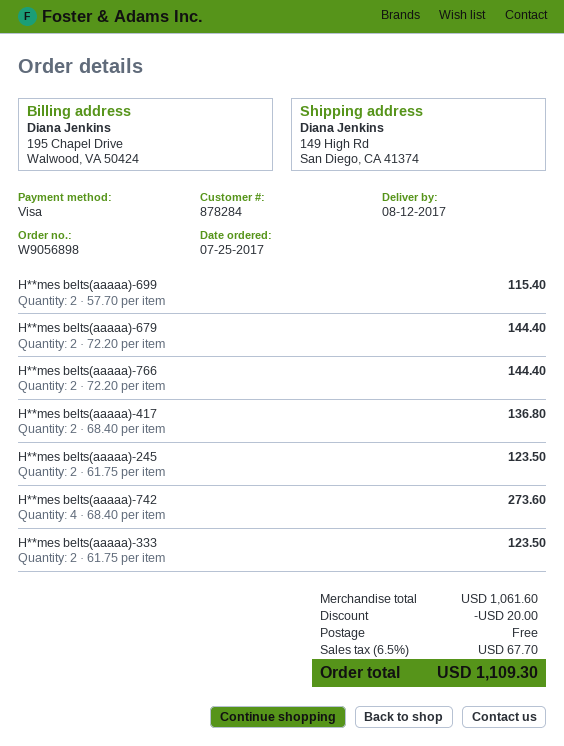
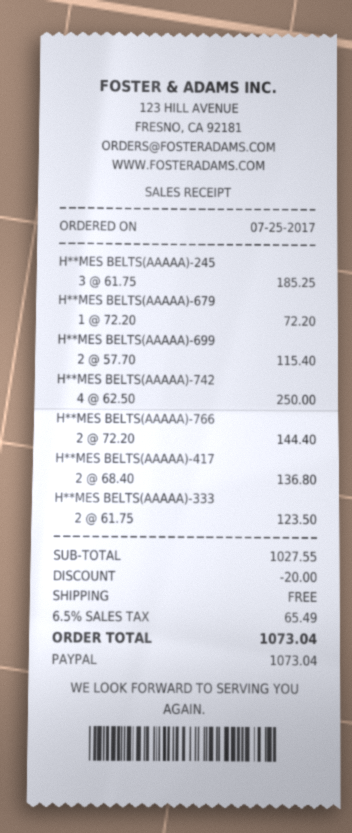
payment method: Visa -> PayPal
H**mes belts(aaaaa)-679: 2 x 72.20 = 144.40 -> 1 x 72.20 = 72.20
H**mes belts(aaaaa)-245: 2 x 61.75 = 123.50 -> 3 x 61.75 = 185.25
H**mes belts(aaaaa)-742: 4 x 68.40 = 273.60 -> 4 x 62.50 = 250.00
subtotal: 1061.60 -> 1027.55
tax: 6.5% = 67.70 -> 6.5% = 65.49
total: 1109.30 -> 1073.04

